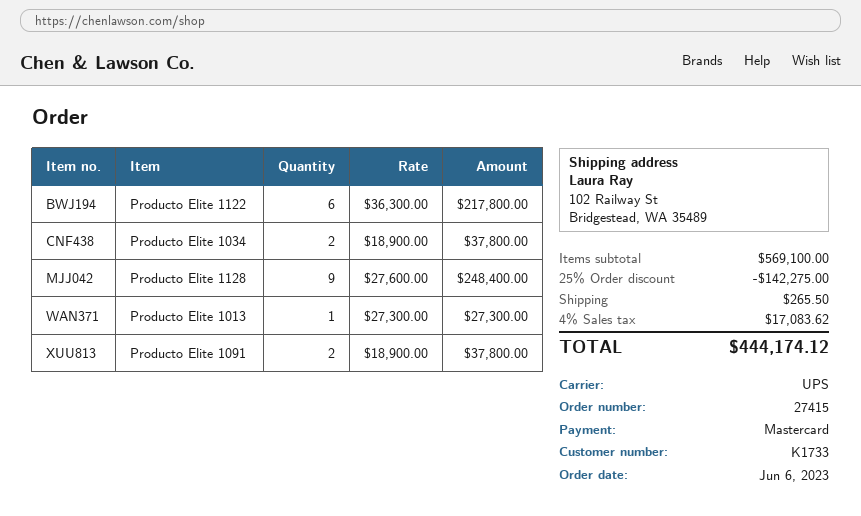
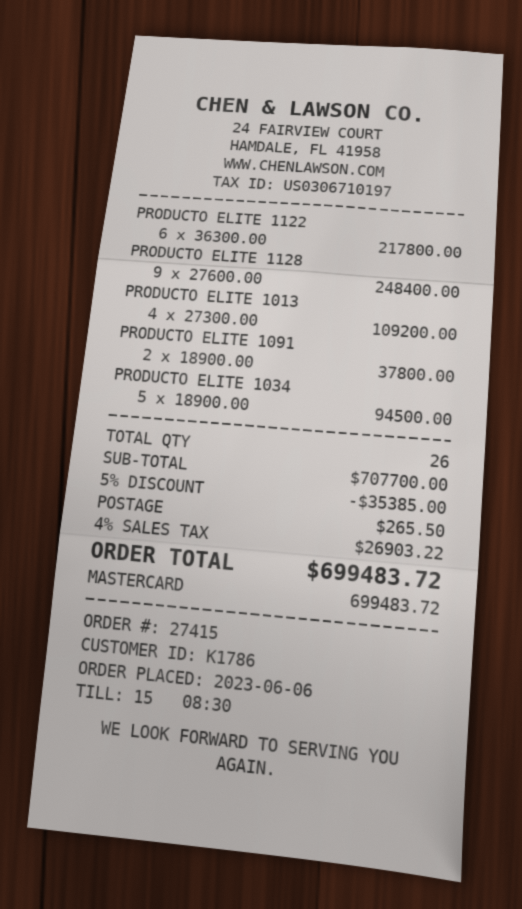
customer number: K1733 -> K1786
Producto Elite 1034: 2 x 18900.00 = 37800.00 -> 5 x 18900.00 = 94500.00
Producto Elite 1013: 1 x 27300.00 = 27300.00 -> 4 x 27300.00 = 109200.00
subtotal: 569100.00 -> 707700.00
discount: 25% = 142275.00 -> 5% = 35385.00
tax: 4% = 17083.62 -> 4% = 26903.22
total: 444174.12 -> 699483.72

